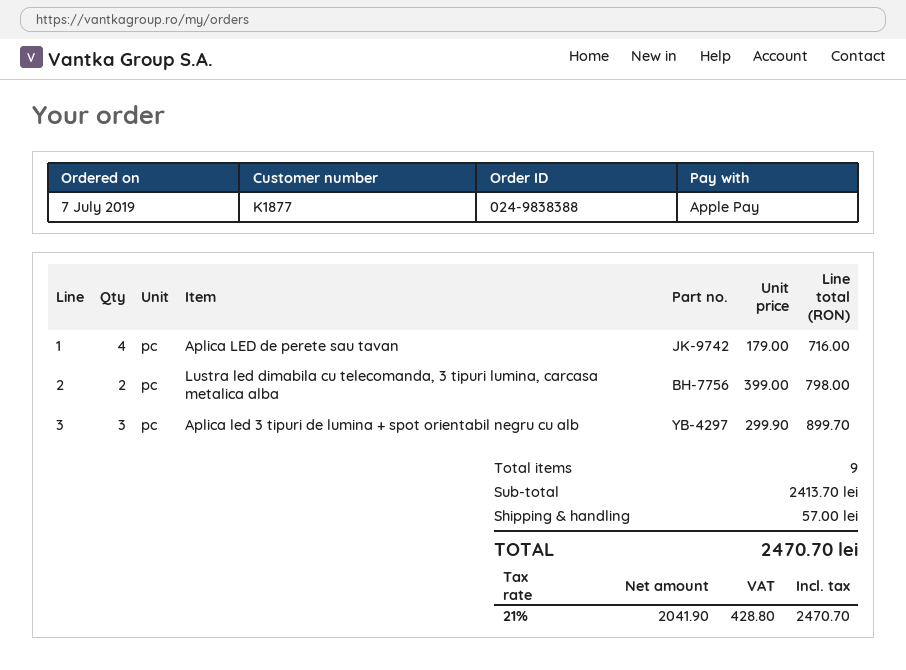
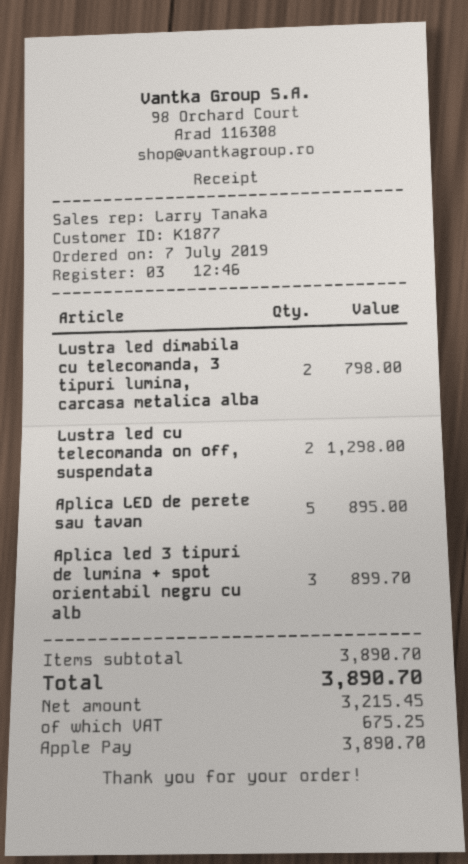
Aplica LED de perete sau tavan: 4 for 716.00 -> 5 for 895.00
Lustra led cu telecomanda on off, suspendata: none -> 2 for 1298.00
subtotal: 2413.70 -> 3890.70
shipping: 57.00 -> none
net: 2041.90 -> 3215.45
tax: 428.80 -> 675.25
total: 2470.70 -> 3890.70

